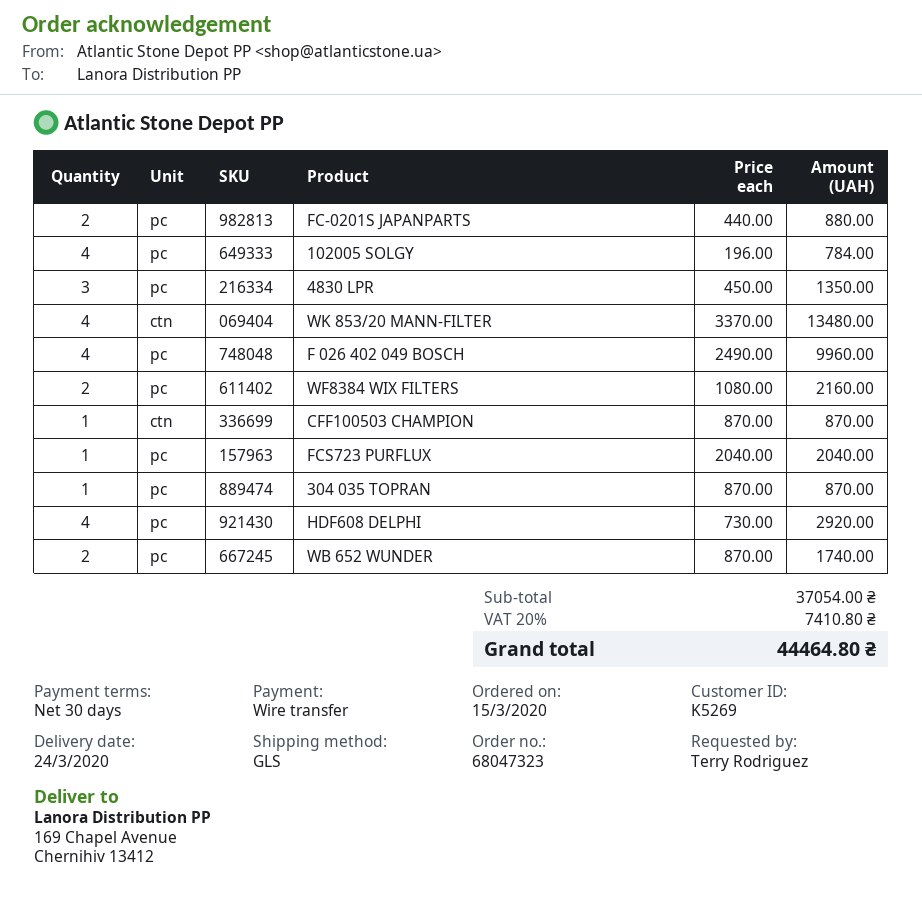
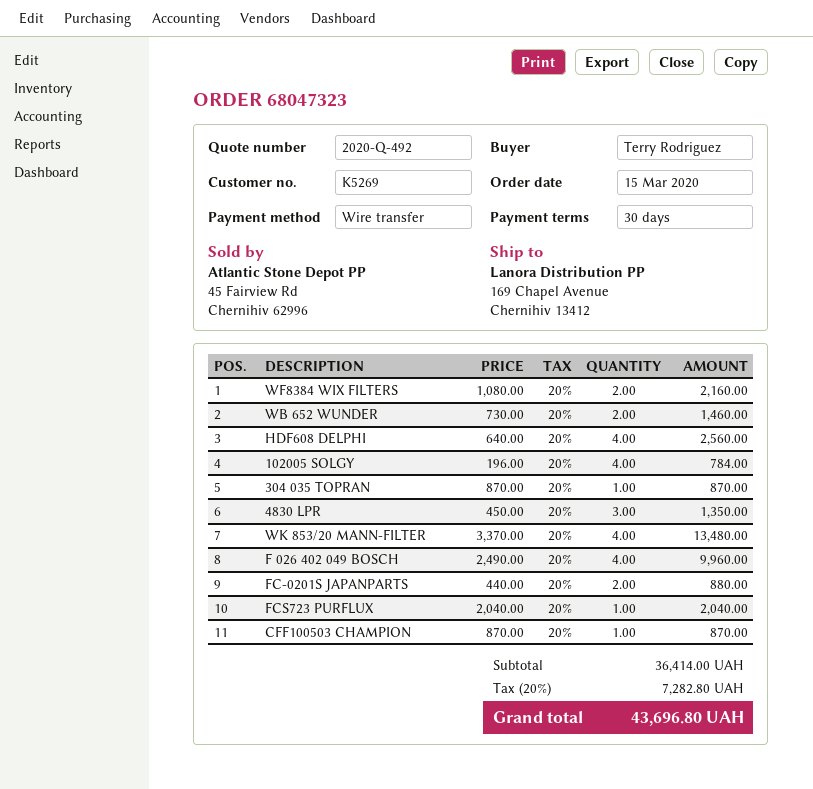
HDF608 DELPHI: 4 x 730.00 = 2920.00 -> 4 x 640.00 = 2560.00
WB 652 WUNDER: 2 x 870.00 = 1740.00 -> 2 x 730.00 = 1460.00
subtotal: 37054.00 -> 36414.00
tax: 20% = 7410.80 -> 20% = 7282.80
total: 44464.80 -> 43696.80

